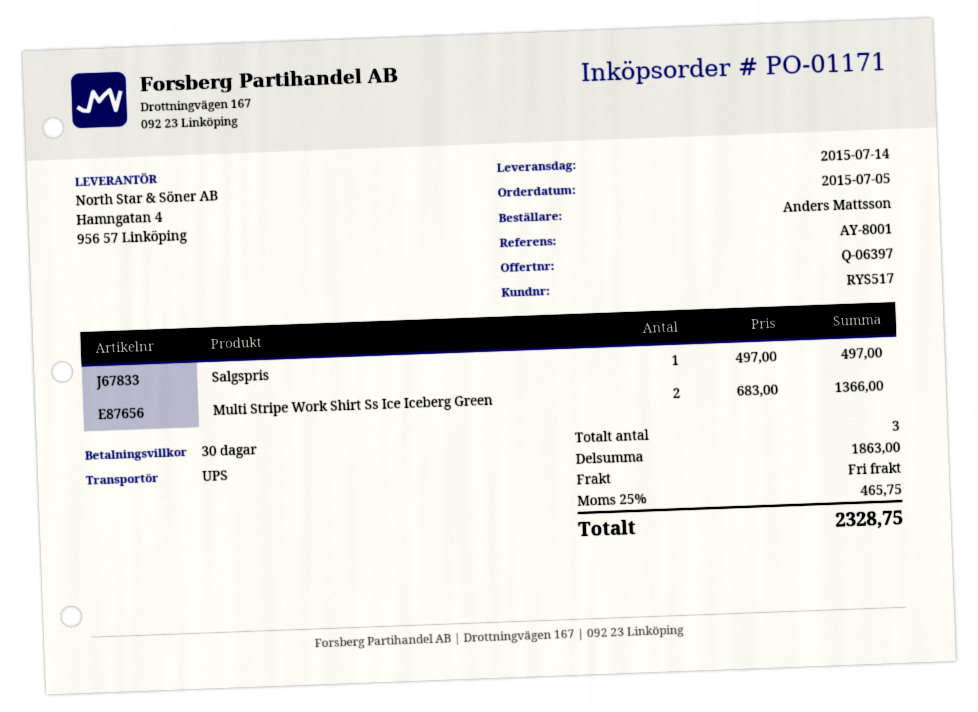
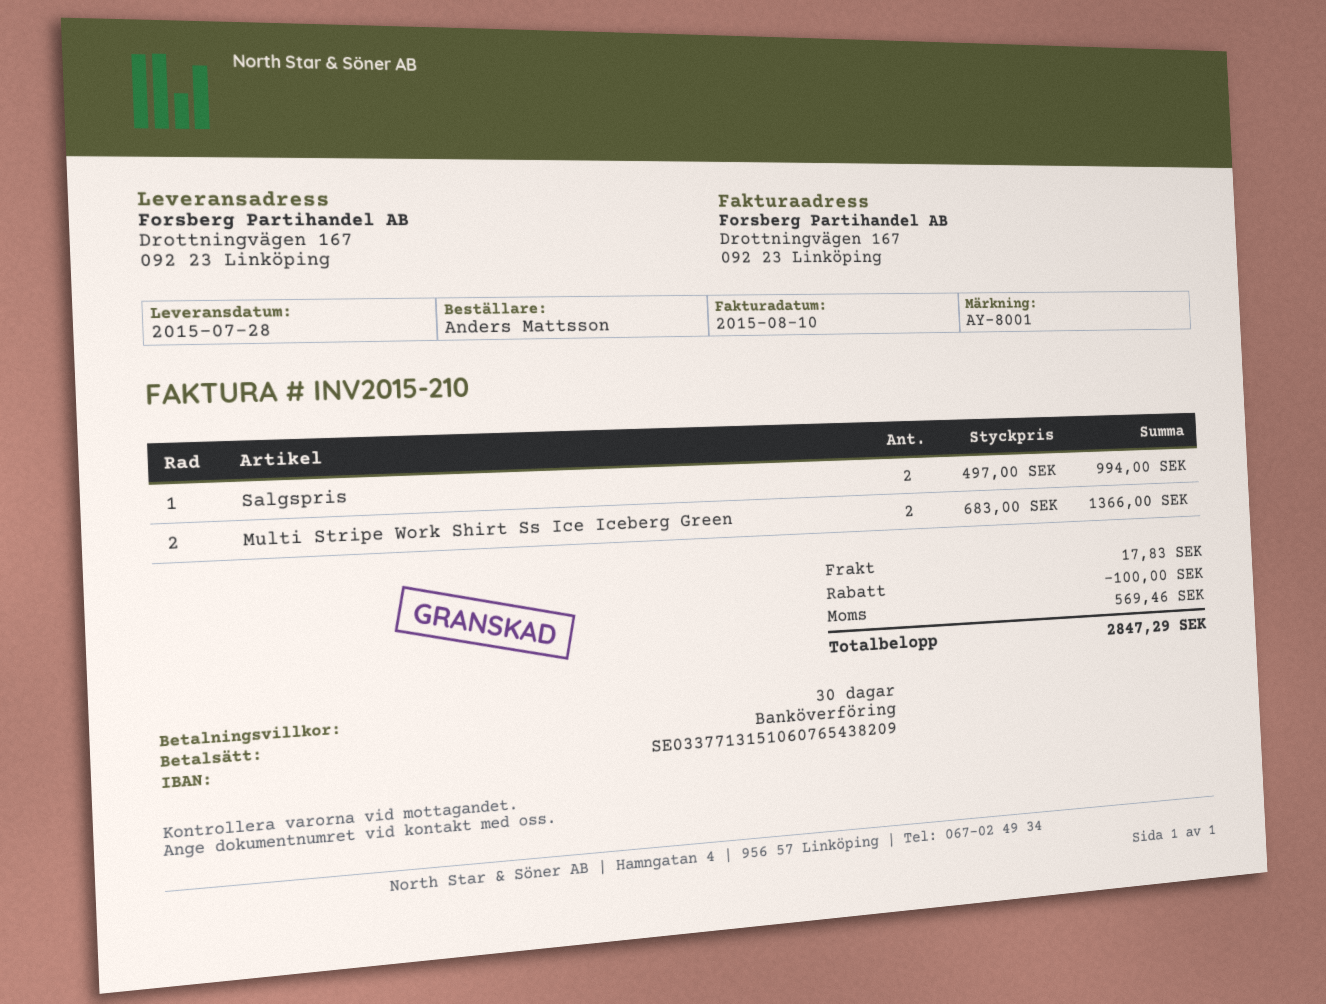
delivery date: 2015-07-14 -> 2015-07-28
Salgspris: 1 x 497.00 = 497.00 -> 2 x 497.00 = 994.00
discount: none -> 100.00
shipping: 0.00 -> 17.83
tax: 465.75 -> 569.46
total: 2328.75 -> 2847.29

